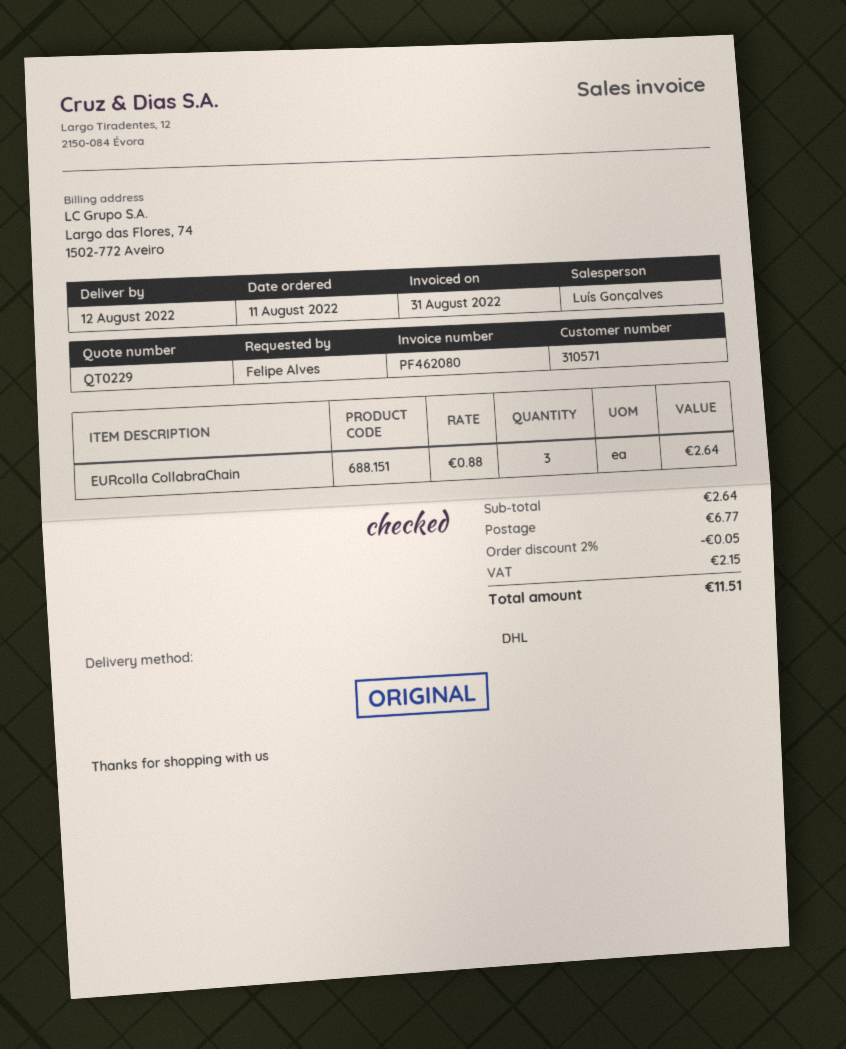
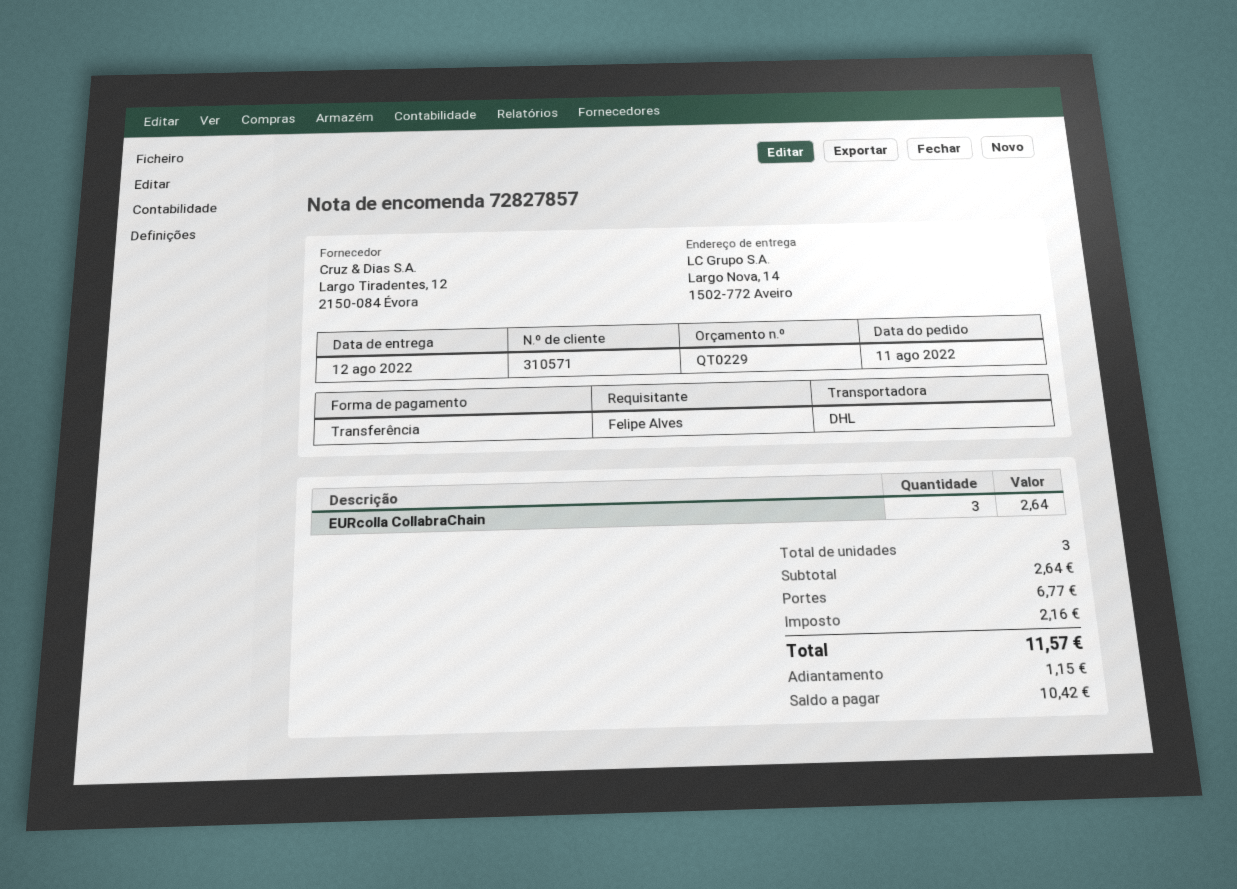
discount: 2% = 0.05 -> none
tax: 2.15 -> 2.16
total: 11.51 -> 11.57

